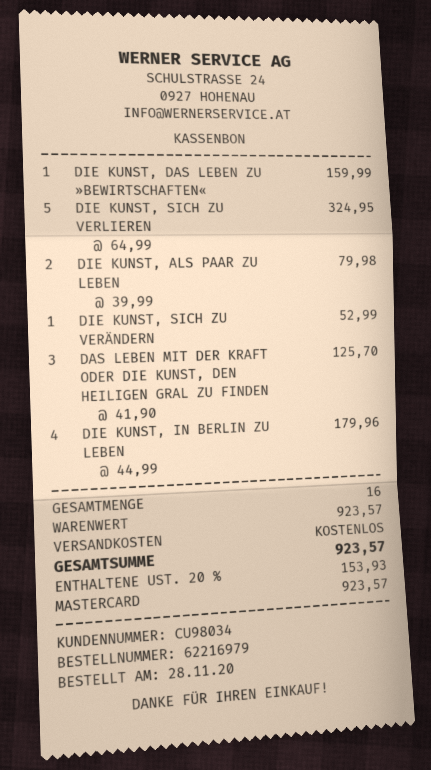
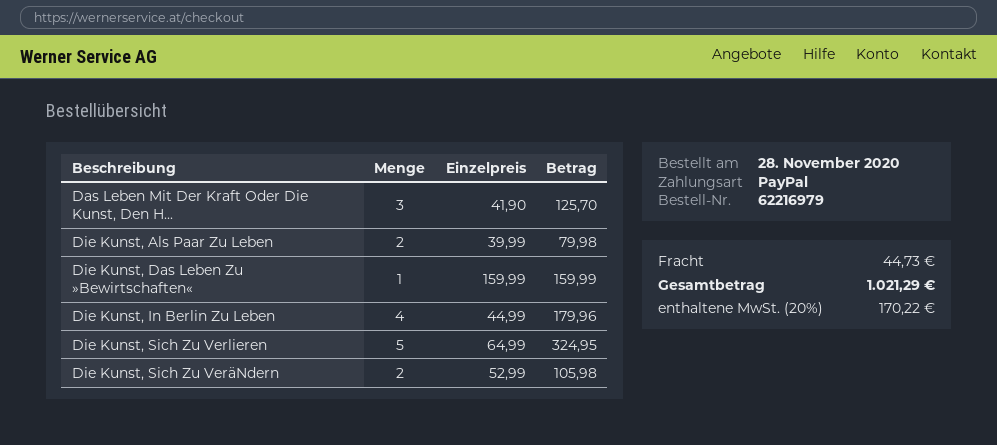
payment method: Mastercard -> PayPal
DIE KUNST, SICH ZU VERÄNDERN: 1 x 52.99 = 52.99 -> 2 x 52.99 = 105.98
shipping: 0.00 -> 44.73
tax: 20% = 153.93 -> 20% = 170.22
total: 923.57 -> 1021.29

